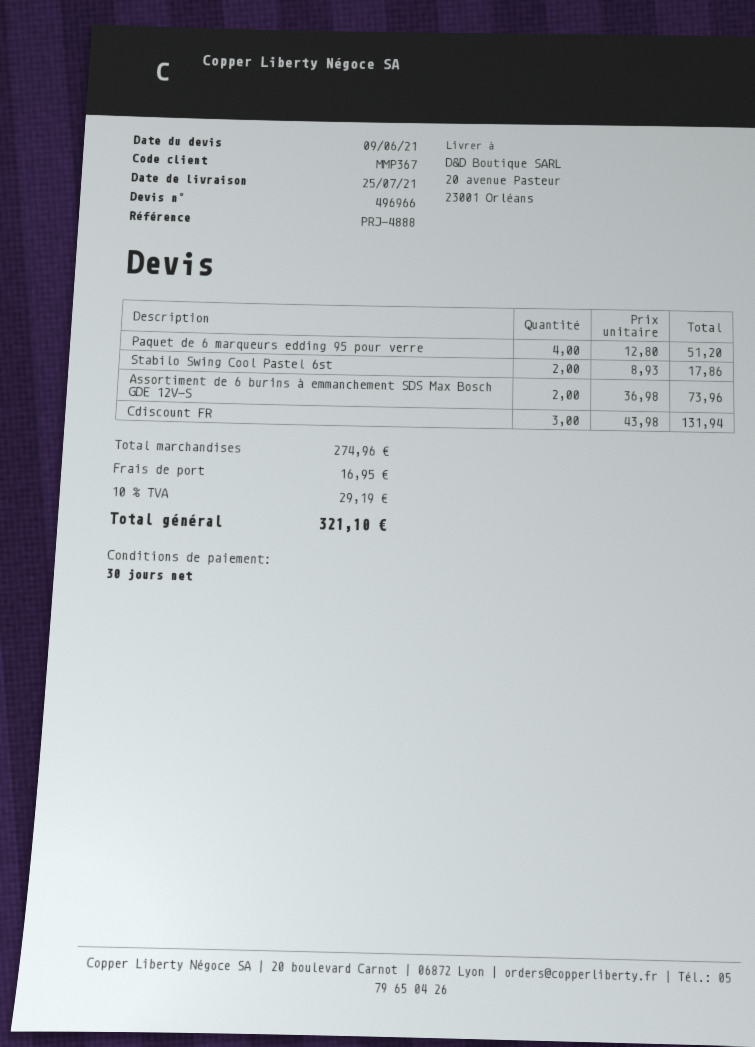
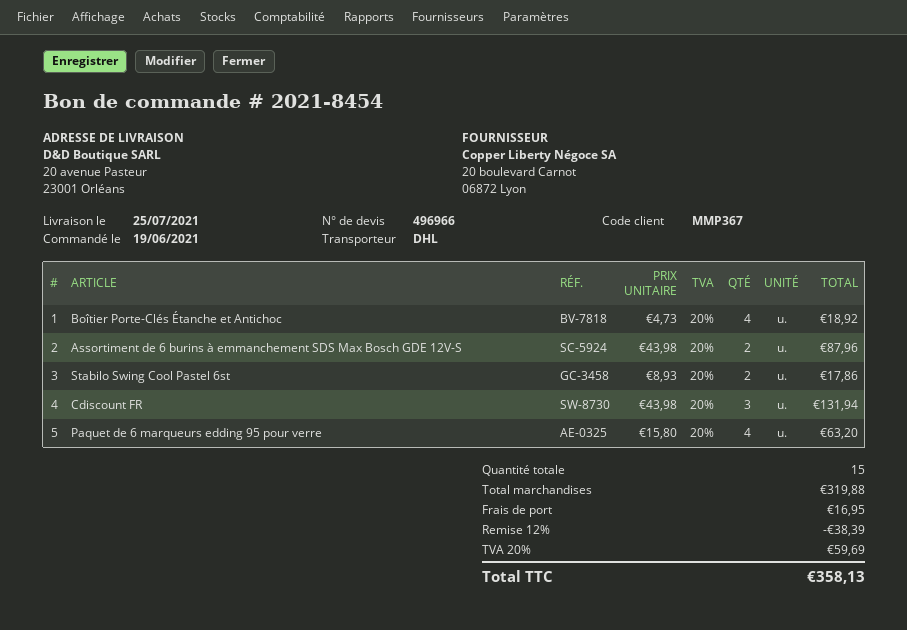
Paquet de 6 marqueurs edding 95 pour verre: 4 x 12.80 = 51.20 -> 4 x 15.80 = 63.20
Assortiment de 6 burins à emmanchement SDS Max Bosch GDE 12V-S: 2 x 36.98 = 73.96 -> 2 x 43.98 = 87.96
Boîtier Porte-Clés Étanche et Antichoc: none -> 4 x 4.73 = 18.92
subtotal: 274.96 -> 319.88
discount: none -> 12% = 38.39
tax: 10% = 29.19 -> 20% = 59.69
total: 321.10 -> 358.13

